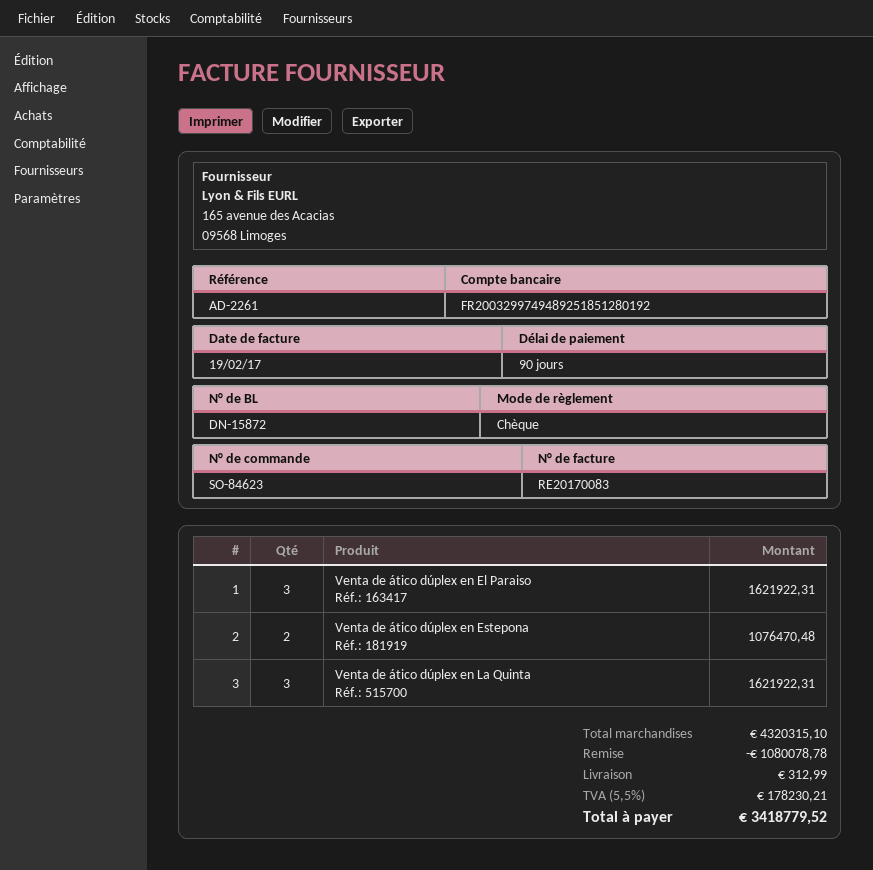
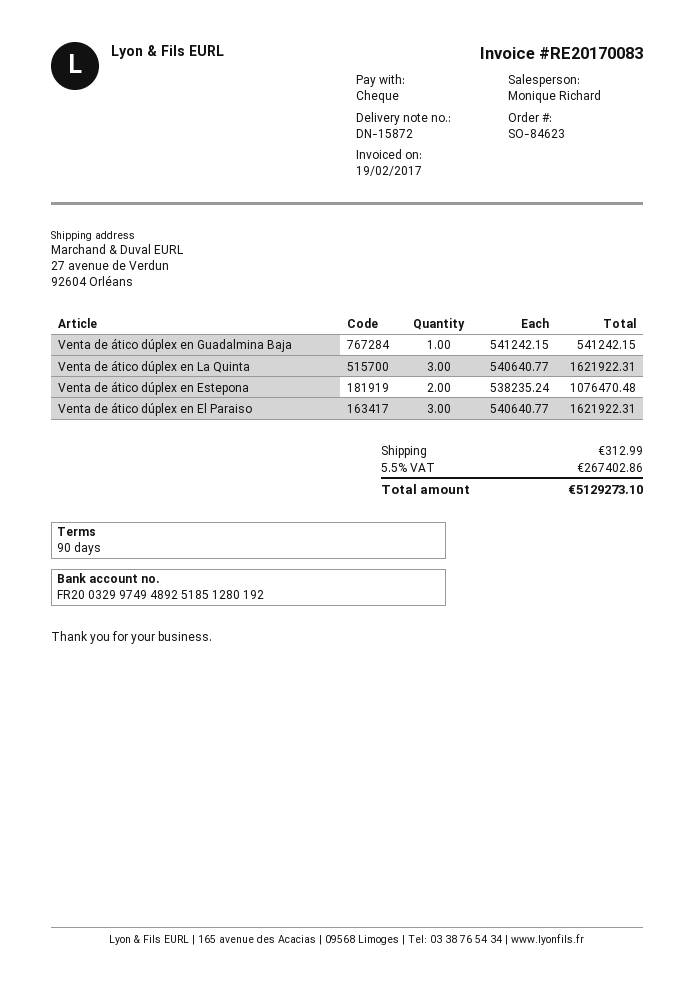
Venta de ático dúplex en Guadalmina Baja: none -> 1 for 541242.15
discount: 1080078.78 -> none
tax: 5.5% = 178230.21 -> 5.5% = 267402.86
total: 3418779.52 -> 5129273.10

